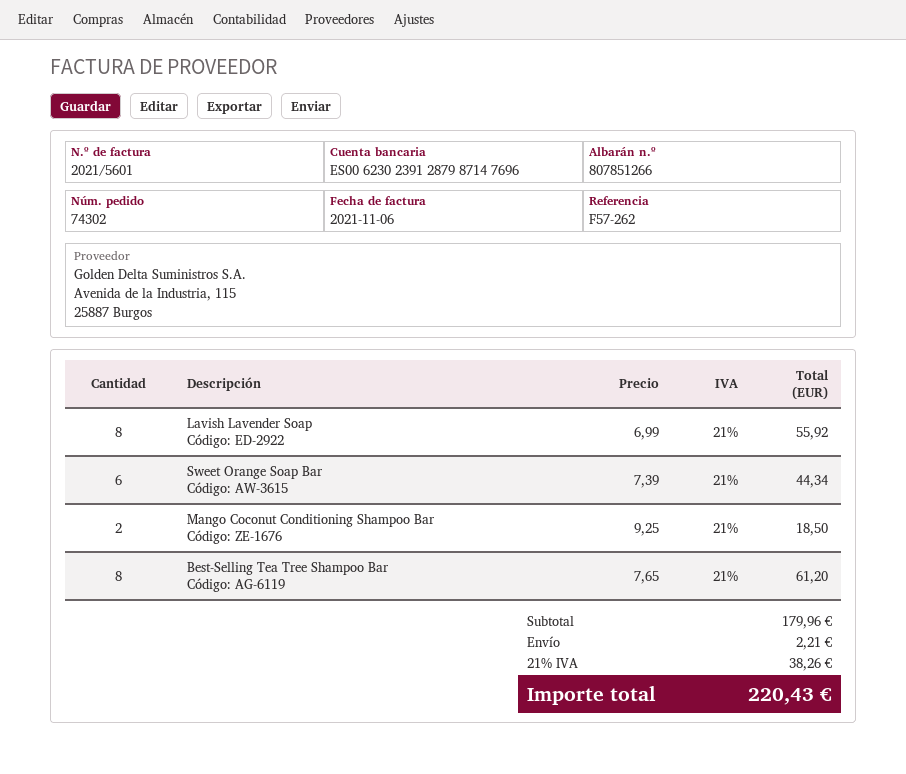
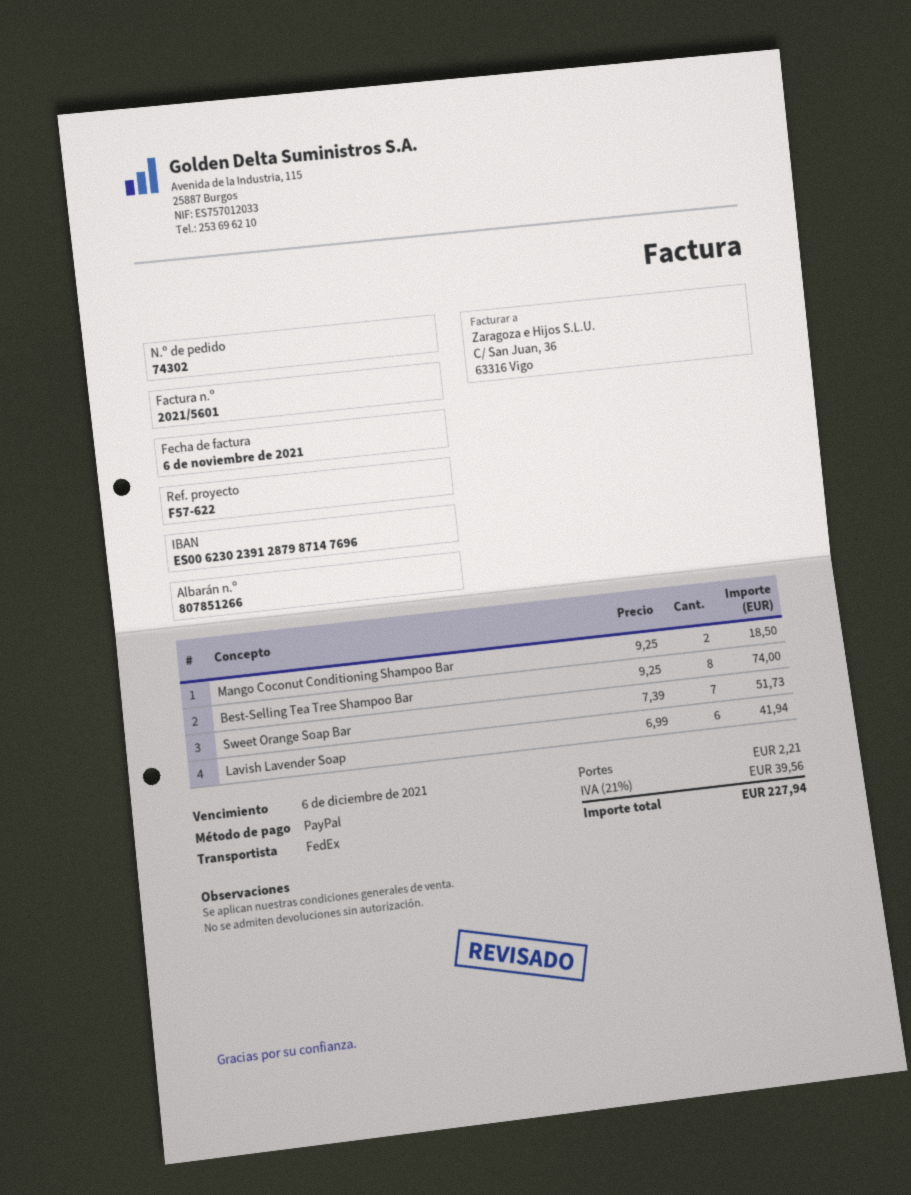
reference: F57-262 -> F57-622
Lavish Lavender Soap: 8 x 6.99 = 55.92 -> 6 x 6.99 = 41.94
Sweet Orange Soap Bar: 6 x 7.39 = 44.34 -> 7 x 7.39 = 51.73
Best-Selling Tea Tree Shampoo Bar: 8 x 7.65 = 61.20 -> 8 x 9.25 = 74.00
tax: 21% = 38.26 -> 21% = 39.56
total: 220.43 -> 227.94

